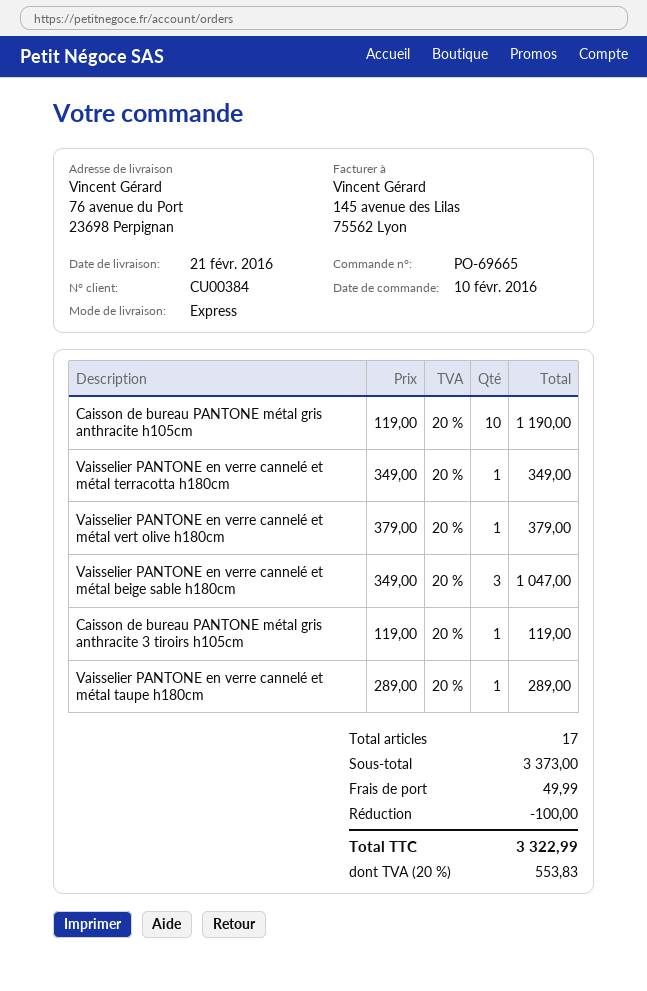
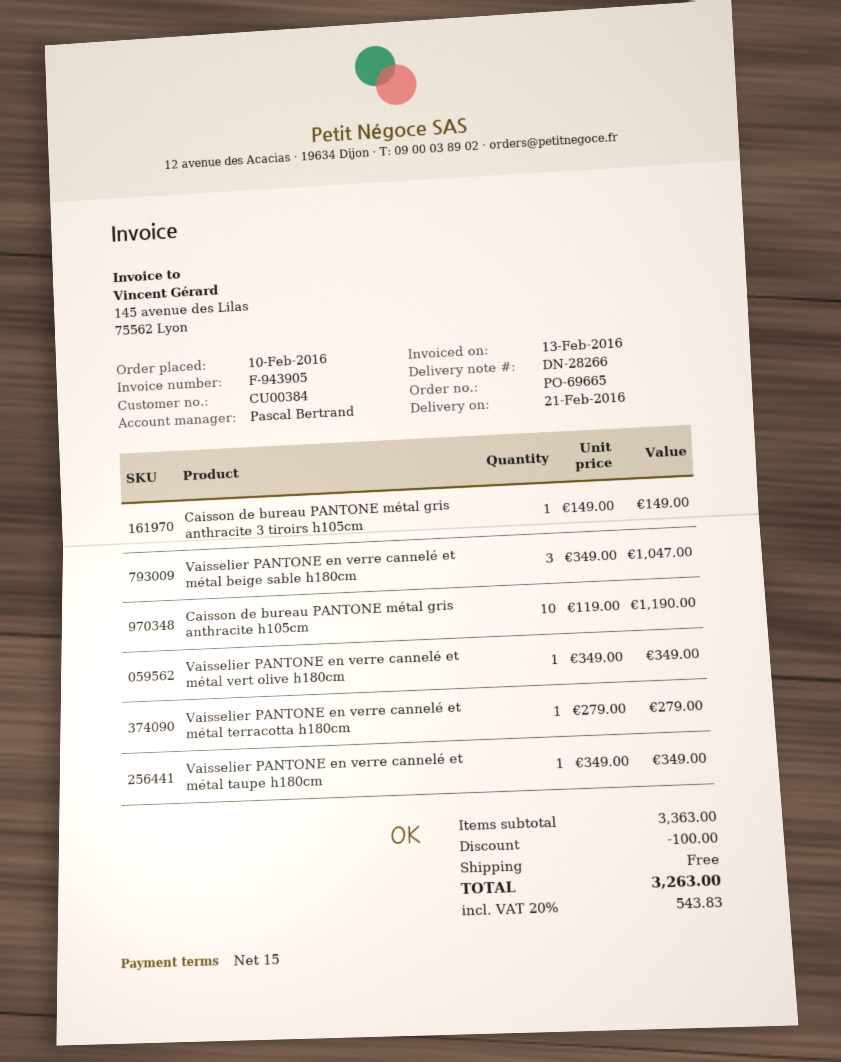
Vaisselier PANTONE en verre cannelé et métal terracotta h180cm: 1 x 349.00 = 349.00 -> 1 x 279.00 = 279.00
Vaisselier PANTONE en verre cannelé et métal vert olive h180cm: 1 x 379.00 = 379.00 -> 1 x 349.00 = 349.00
Caisson de bureau PANTONE métal gris anthracite 3 tiroirs h105cm: 1 x 119.00 = 119.00 -> 1 x 149.00 = 149.00
Vaisselier PANTONE en verre cannelé et métal taupe h180cm: 1 x 289.00 = 289.00 -> 1 x 349.00 = 349.00
subtotal: 3373.00 -> 3363.00
shipping: 49.99 -> 0.00
tax: 20% = 553.83 -> 20% = 543.83
total: 3322.99 -> 3263.00

